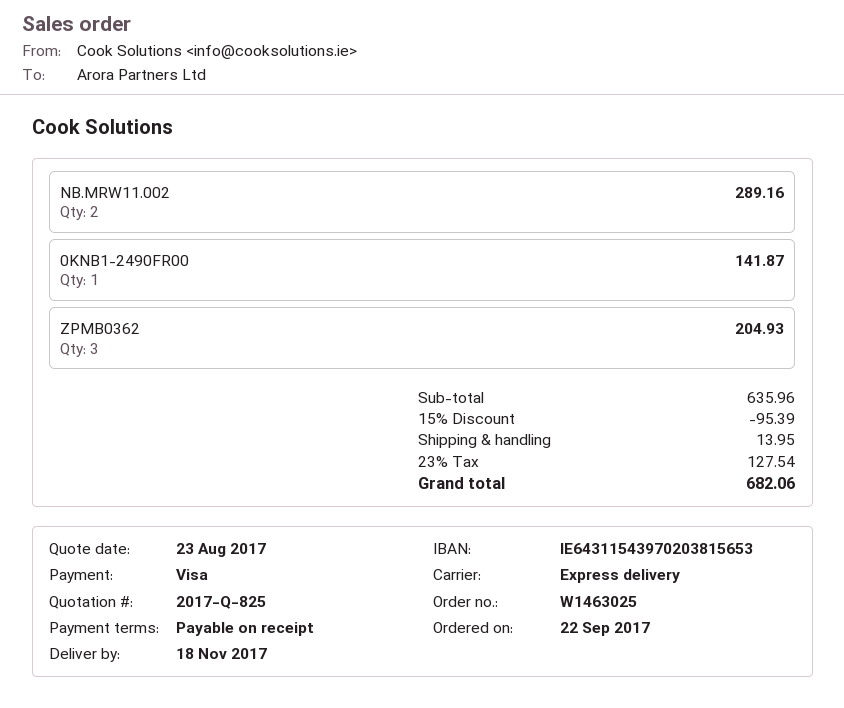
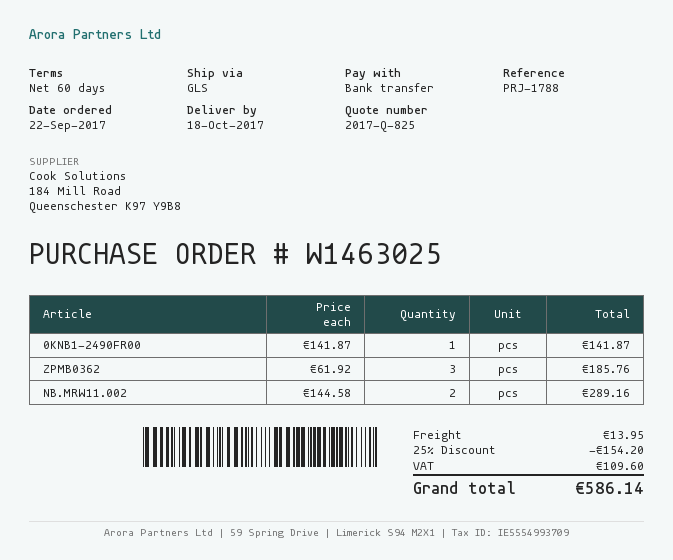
delivery date: 2017-11-18 -> 2017-10-18
payment terms: on receipt -> 60 days
payment method: Visa -> bank transfer
shipping method: express -> GLS
ZPMB0362: 3 for 204.93 -> 3 for 185.76
discount: 15% = 95.39 -> 25% = 154.20
tax: 127.54 -> 109.60
total: 682.06 -> 586.14

